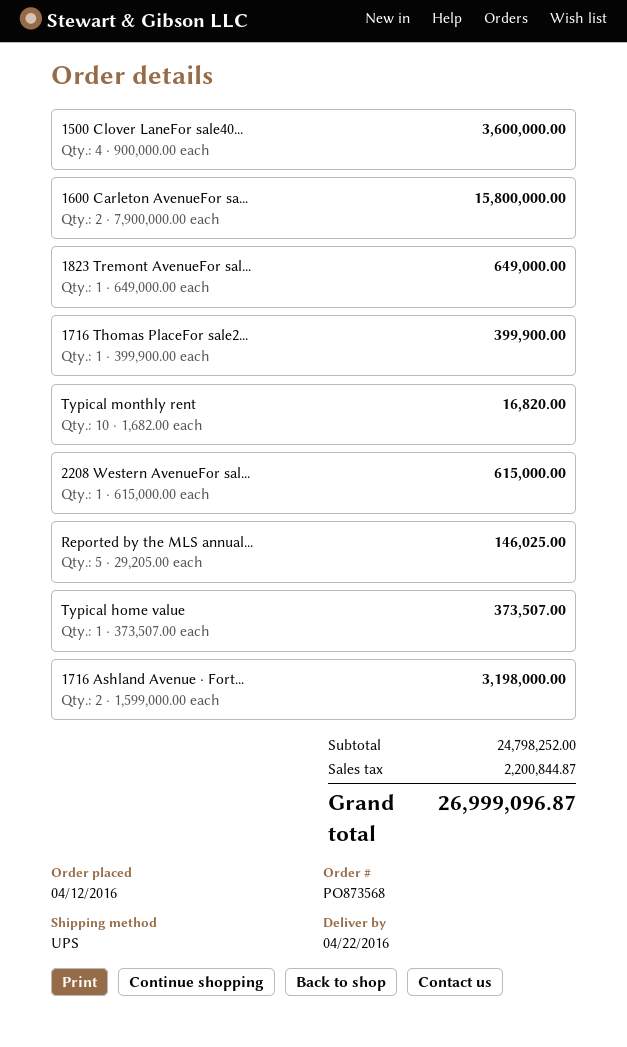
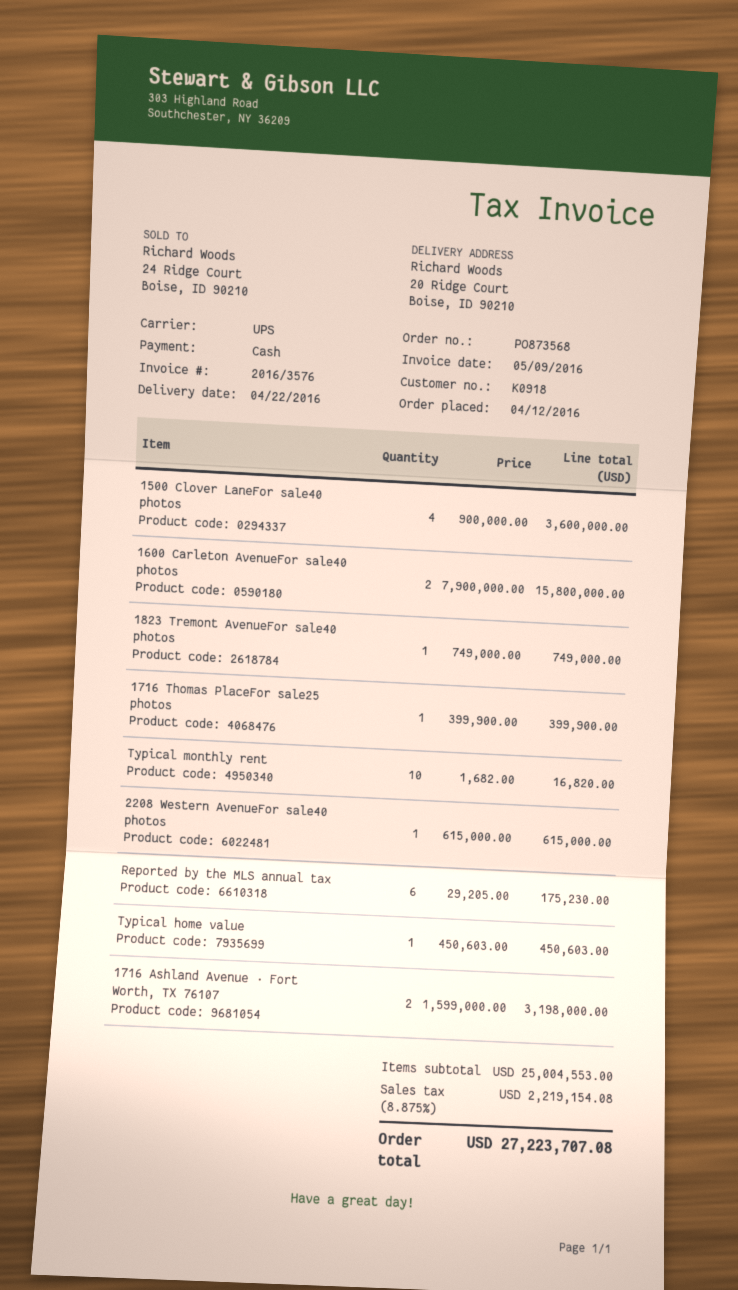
1823 Tremont AvenueFor sal...: 1 x 649000.00 = 649000.00 -> 1 x 749000.00 = 749000.00
Reported by the MLS annual...: 5 x 29205.00 = 146025.00 -> 6 x 29205.00 = 175230.00
Typical home value: 1 x 373507.00 = 373507.00 -> 1 x 450603.00 = 450603.00
subtotal: 24798252.00 -> 25004553.00
tax: 2200844.87 -> 2219154.08
total: 26999096.87 -> 27223707.08

